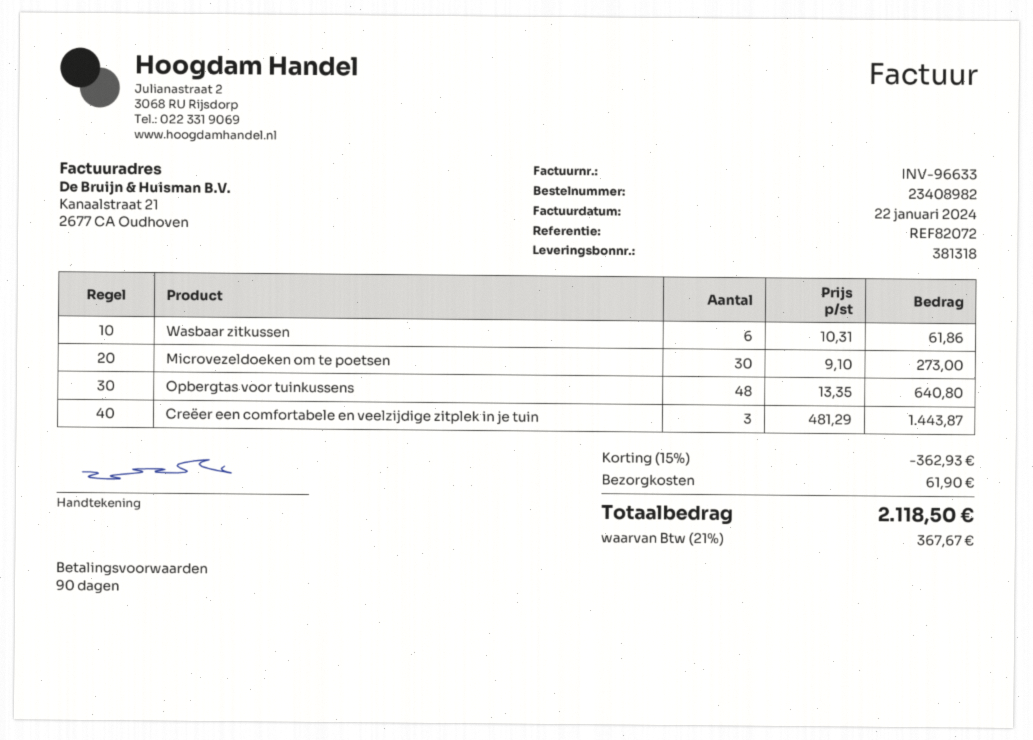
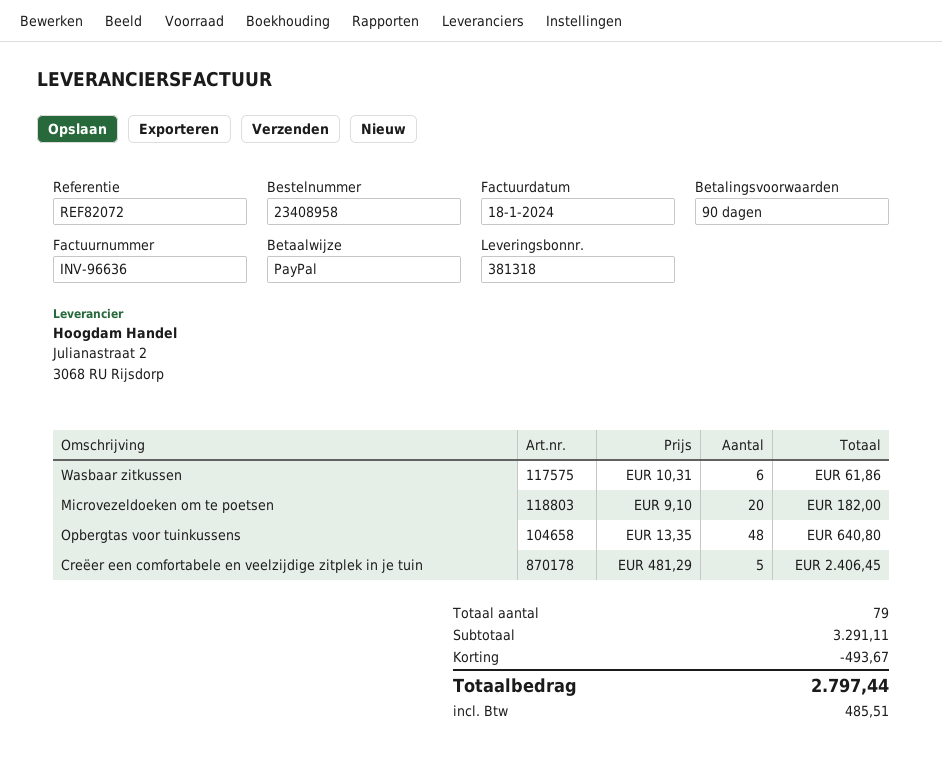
order number: 23408982 -> 23408958
invoice number: INV-96633 -> INV-96636
invoice date: 2024-01-22 -> 2024-01-18
Microvezeldoeken om te poetsen: 30 x 9.10 = 273.00 -> 20 x 9.10 = 182.00
Creëer een comfortabele en veelzijdige zitplek in je tuin: 3 x 481.29 = 1443.87 -> 5 x 481.29 = 2406.45
discount: 362.93 -> 493.67
shipping: 61.90 -> none
tax: 367.67 -> 485.51
total: 2118.50 -> 2797.44

